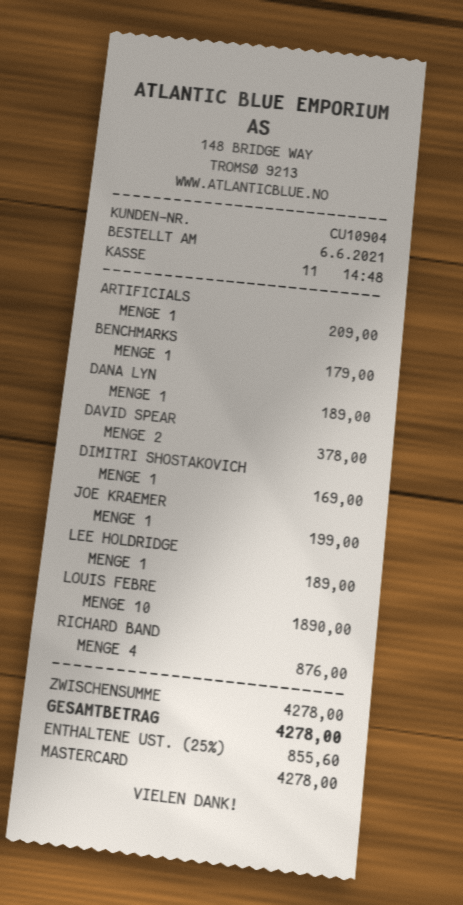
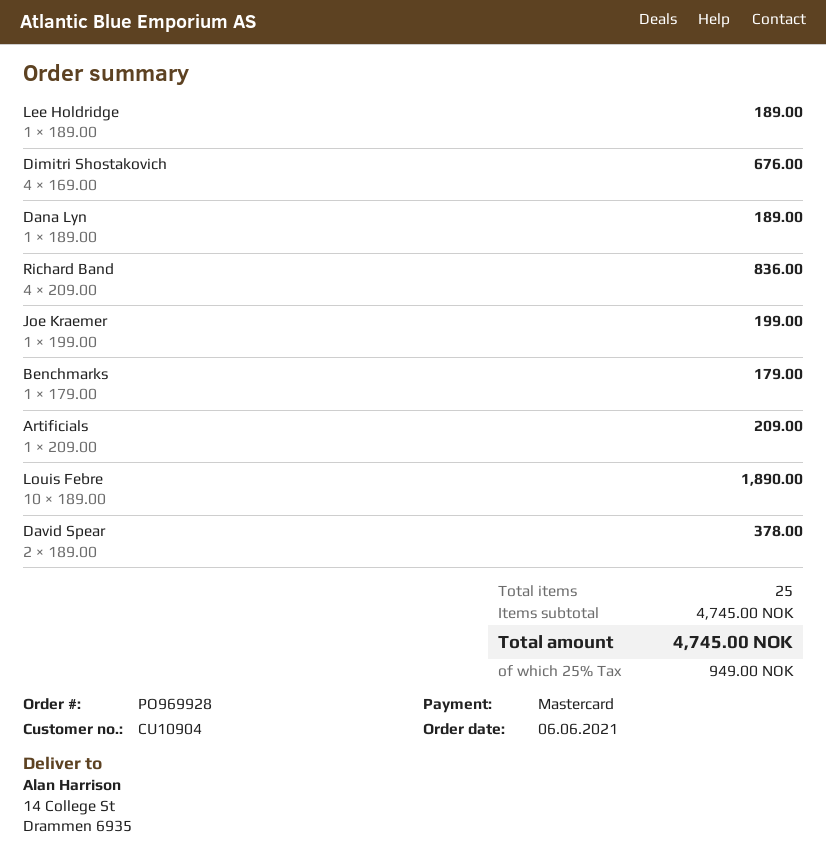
DIMITRI SHOSTAKOVICH: 1 for 169.00 -> 4 for 676.00
RICHARD BAND: 4 for 876.00 -> 4 for 836.00
subtotal: 4278.00 -> 4745.00
tax: 25% = 855.60 -> 25% = 949.00
total: 4278.00 -> 4745.00

